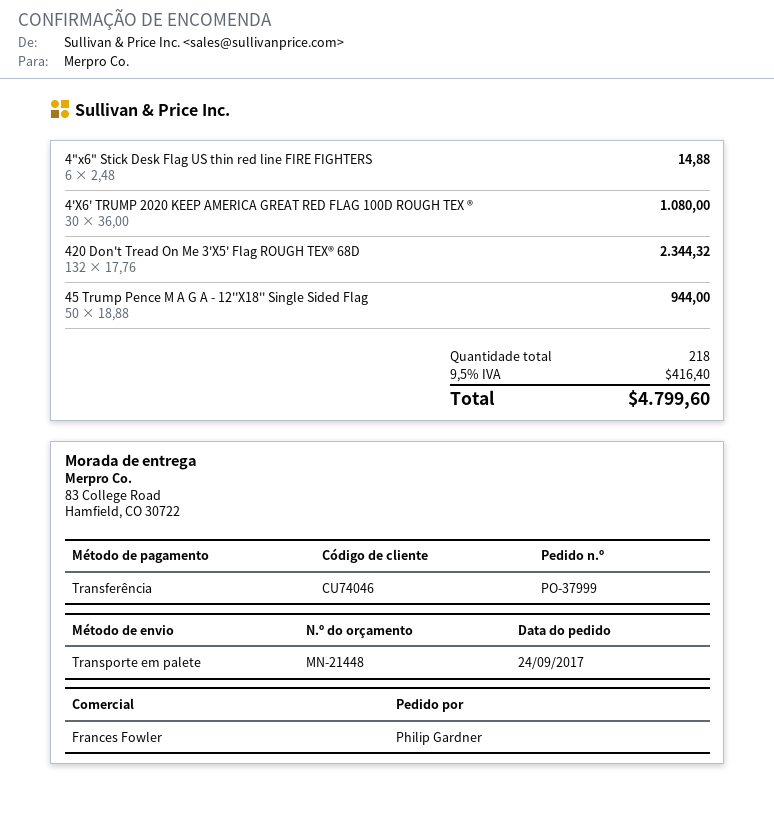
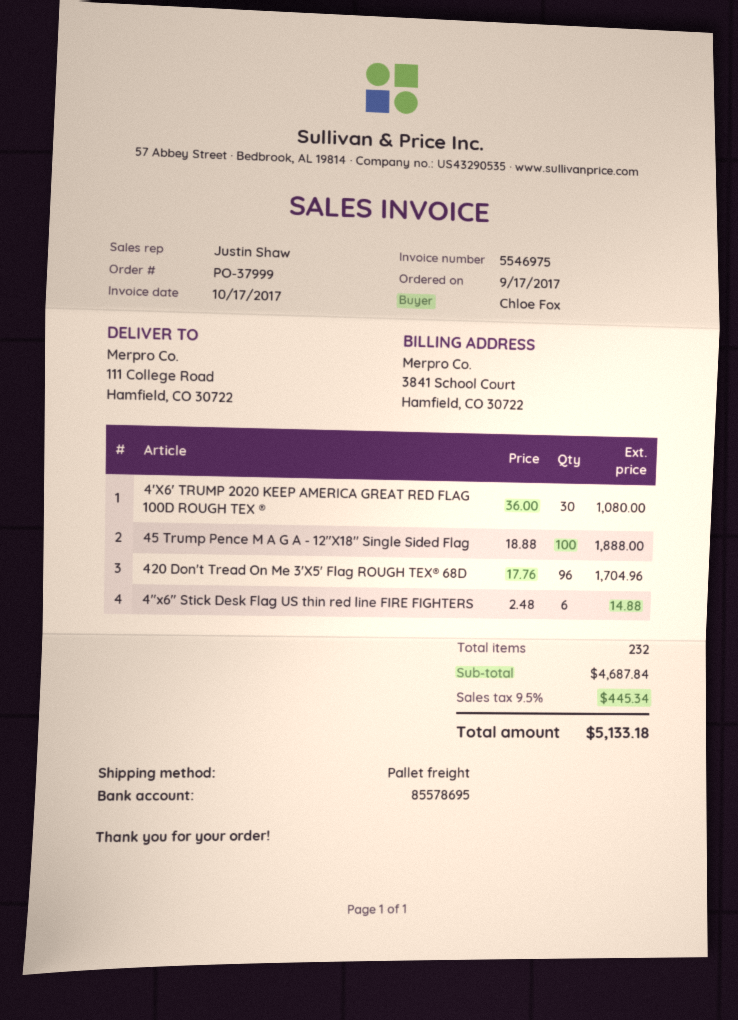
order date: 2017-09-24 -> 2017-09-17
ordered by: Philip Gardner -> Chloe Fox
sales rep: Frances Fowler -> Justin Shaw
ship to: 83 College Road, Hamfield, CO 30722 -> 111 College Road, Hamfield, CO 30722
420 Don't Tread On Me 3'X5' Flag ROUGH TEX® 68D: 132 x 17.76 = 2344.32 -> 96 x 17.76 = 1704.96
45 Trump Pence M A G A - 12''X18'' Single Sided Flag: 50 x 18.88 = 944.00 -> 100 x 18.88 = 1888.00
total quantity: 218 -> 232
tax: 9.5% = 416.40 -> 9.5% = 445.34
total: 4799.60 -> 5133.18

